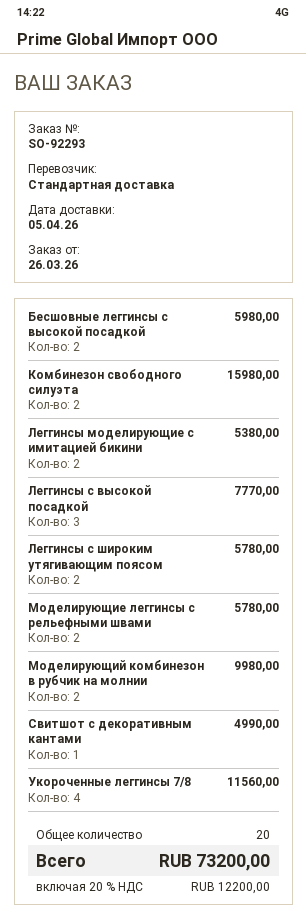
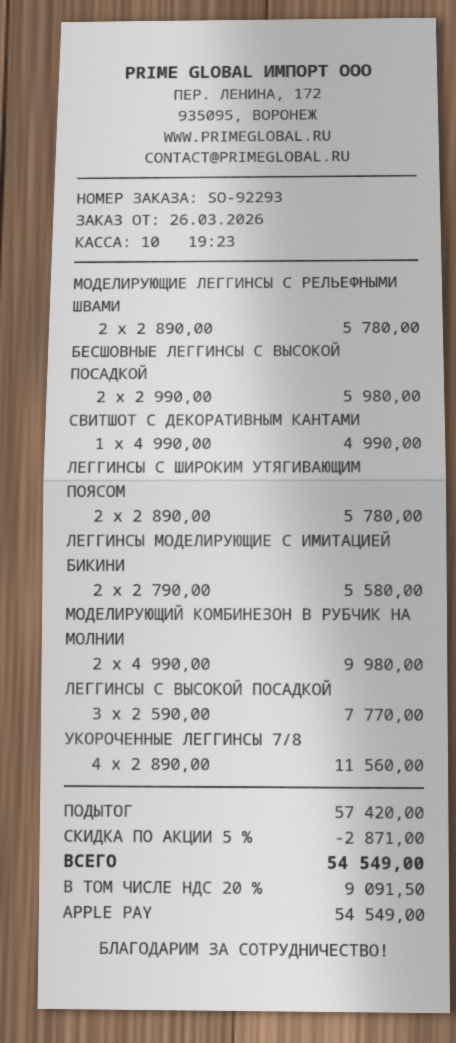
Комбинезон свободного силуэта: 2 for 15980.00 -> none
Леггинсы моделирующие с имитацией бикини: 2 for 5380.00 -> 2 for 5580.00
discount: none -> 5% = 2871.00
tax: 20% = 12200.00 -> 20% = 9091.50
total: 73200.00 -> 54549.00

